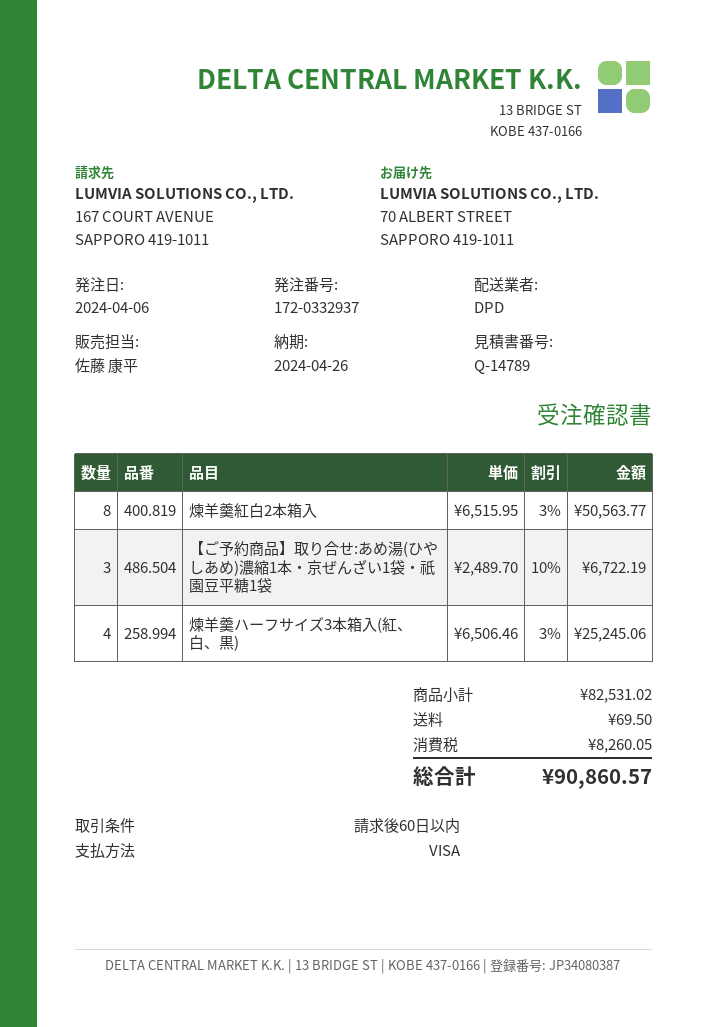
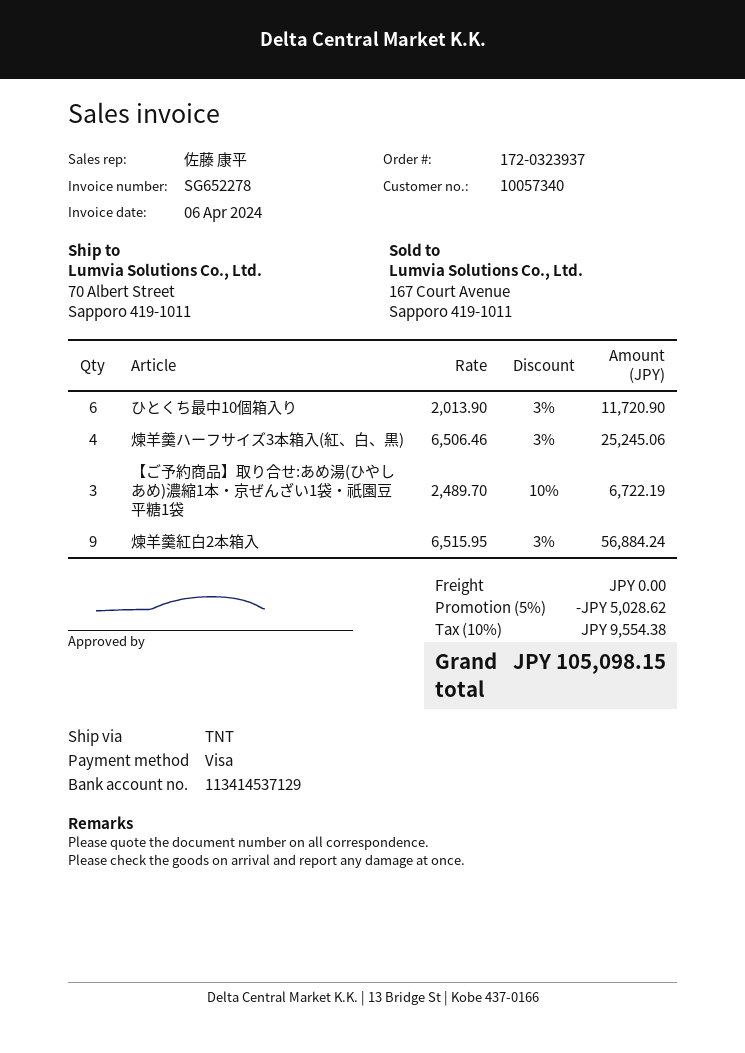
order number: 172-0332937 -> 172-0323937
shipping method: DPD -> TNT
煉羊羹紅白2本箱入: 8 x 6515.95 - 3% = 50563.77 -> 9 x 6515.95 - 3% = 56884.24
ひとくち最中10個箱入り: none -> 6 x 2013.90 - 3% = 11720.90
discount: none -> 5% = 5028.62
shipping: 69.50 -> 0.00
tax: 8260.05 -> 9554.38
total: 90860.57 -> 105098.15

